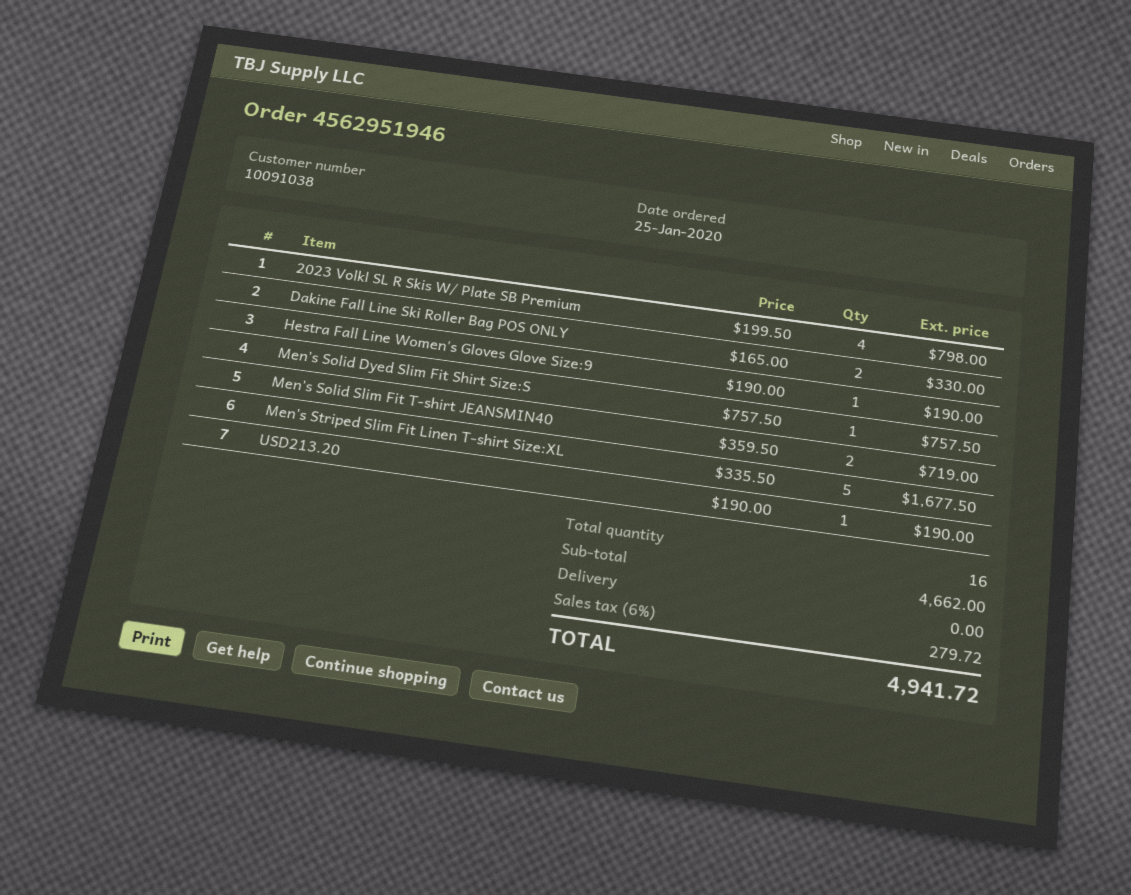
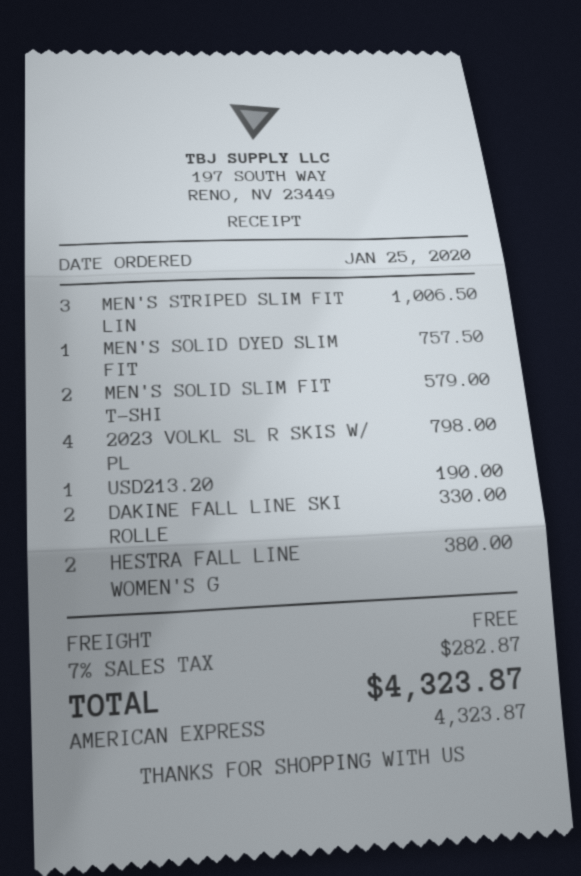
Hestra Fall Line Women's Gloves Glove Size:9: 1 for 190.00 -> 2 for 380.00
Men's Solid Slim Fit T-shirt JEANSMIN40: 2 for 719.00 -> 2 for 579.00
Men's Striped Slim Fit Linen T-shirt Size:XL: 5 for 1677.50 -> 3 for 1006.50
tax: 6% = 279.72 -> 7% = 282.87
total: 4941.72 -> 4323.87

